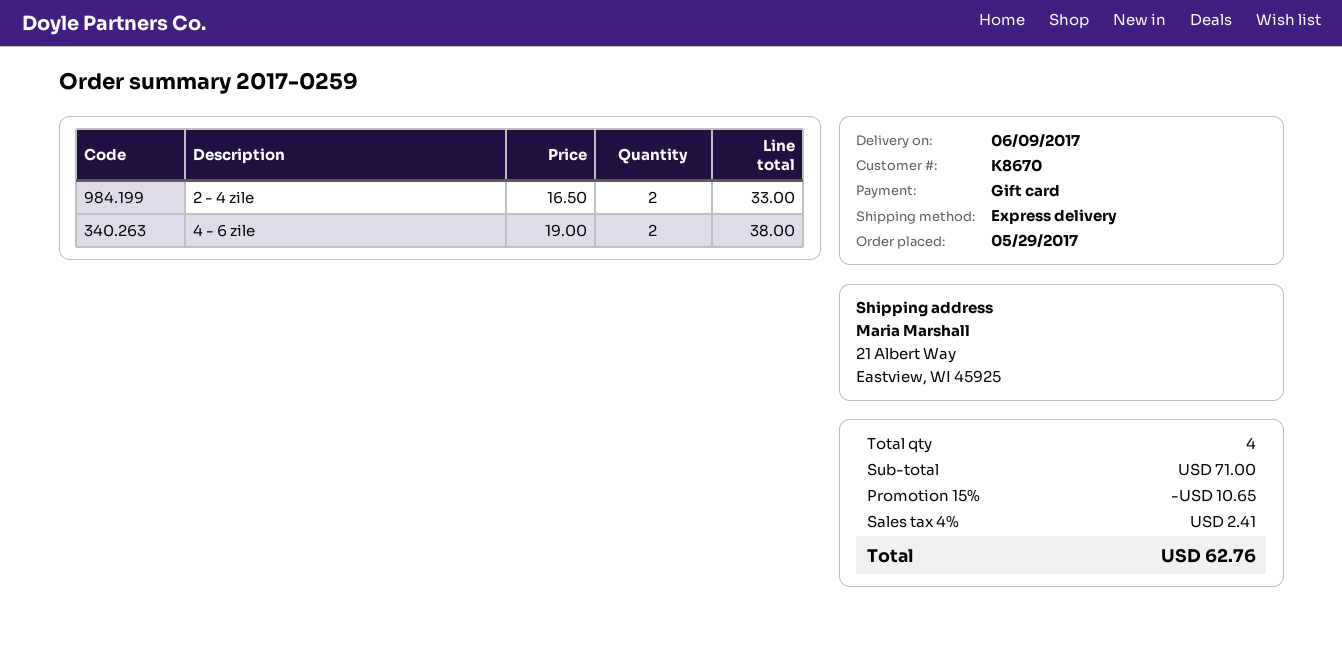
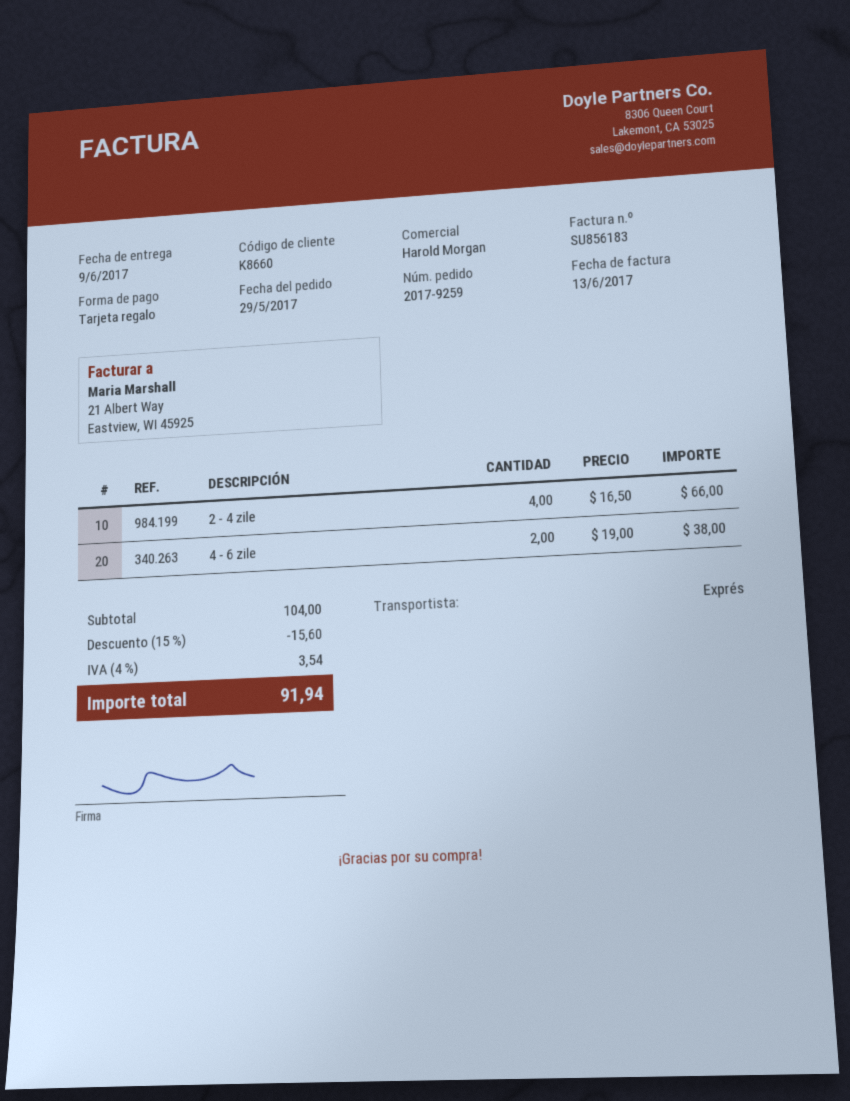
order number: 2017-0259 -> 2017-9259
customer number: K8670 -> K8660
2 - 4 zile: 2 x 16.50 = 33.00 -> 4 x 16.50 = 66.00
subtotal: 71.00 -> 104.00
discount: 15% = 10.65 -> 15% = 15.60
tax: 4% = 2.41 -> 4% = 3.54
total: 62.76 -> 91.94

